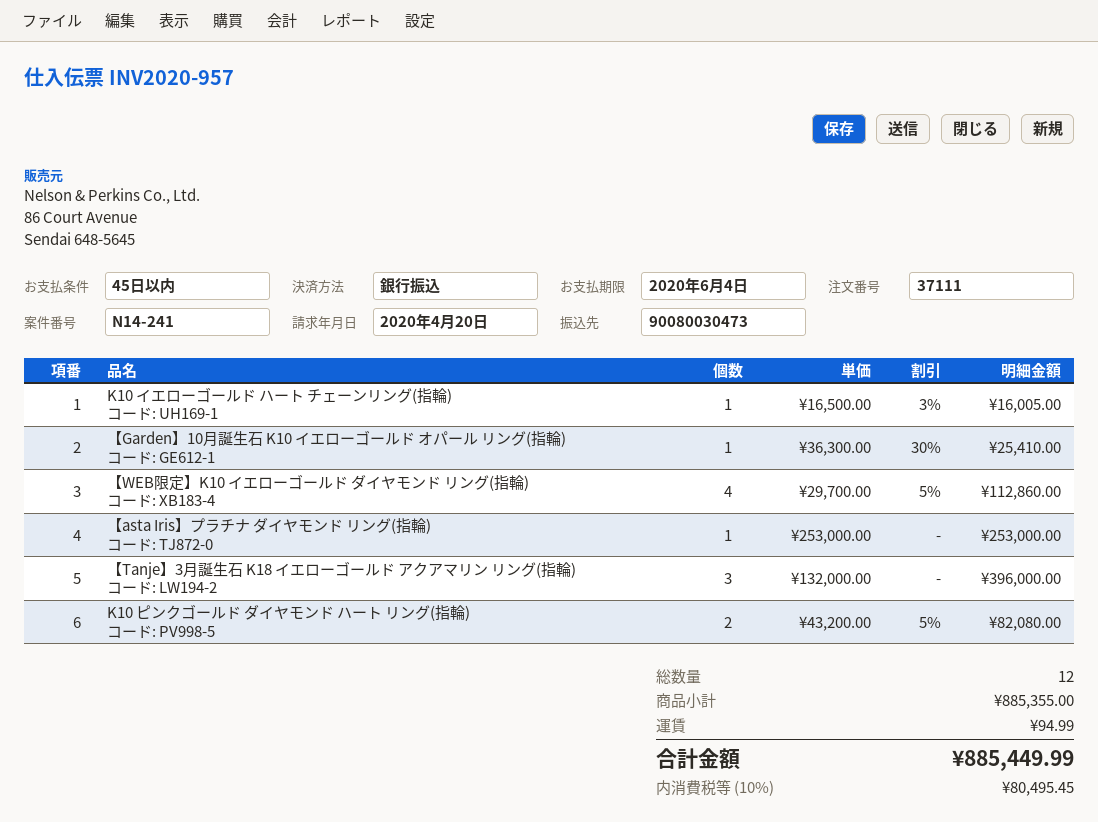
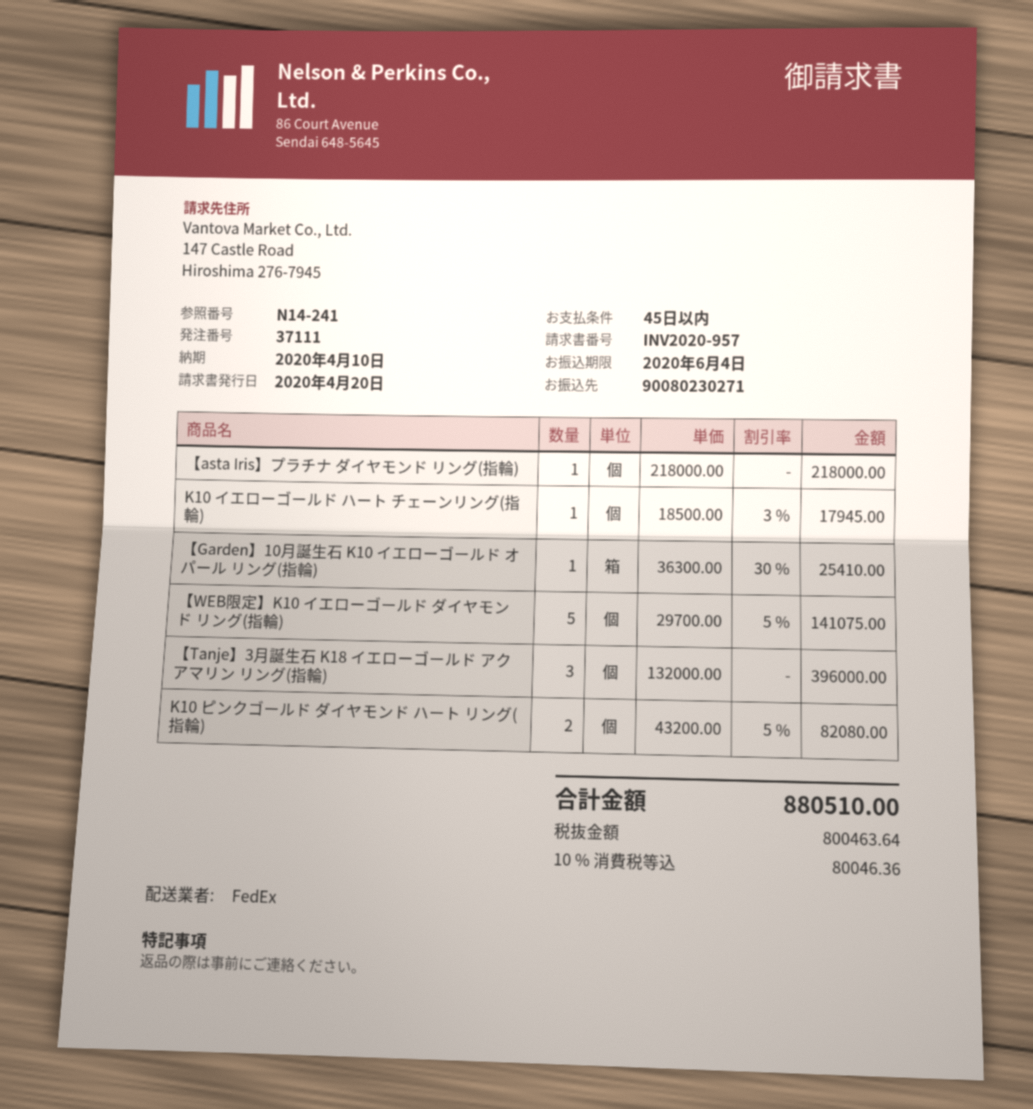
bank account: 90080030473 -> 90080230271
K10 イエローゴールド ハート チェーンリング(指輪): 1 x 16500.00 - 3% = 16005.00 -> 1 x 18500.00 - 3% = 17945.00
【WEB限定】K10 イエローゴールド ダイヤモンド リング(指輪): 4 x 29700.00 - 5% = 112860.00 -> 5 x 29700.00 - 5% = 141075.00
【asta Iris】プラチナ ダイヤモンド リング(指輪): 1 x 253000.00 = 253000.00 -> 1 x 218000.00 = 218000.00
shipping: 94.99 -> none
tax: 10% = 80495.45 -> 10% = 80046.36
total: 885449.99 -> 880510.00

